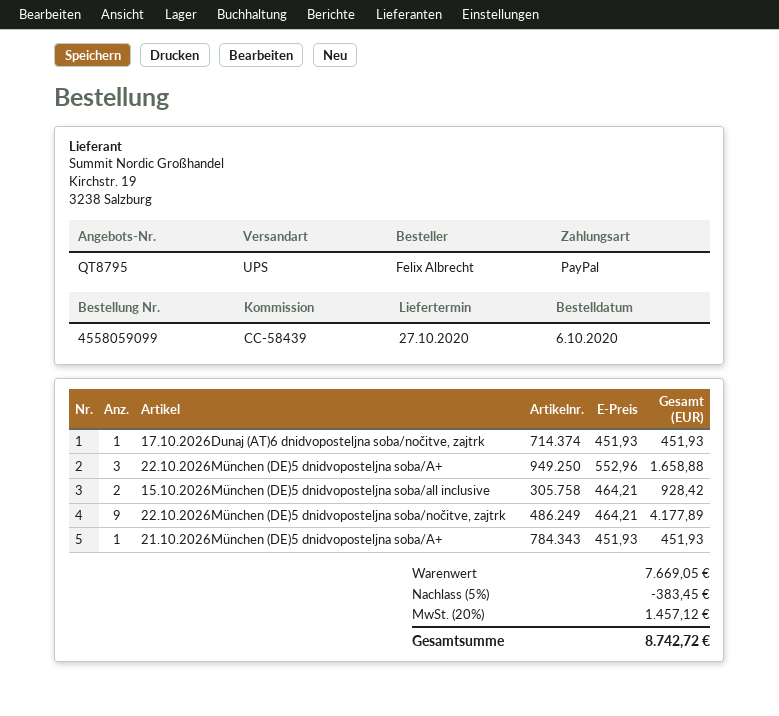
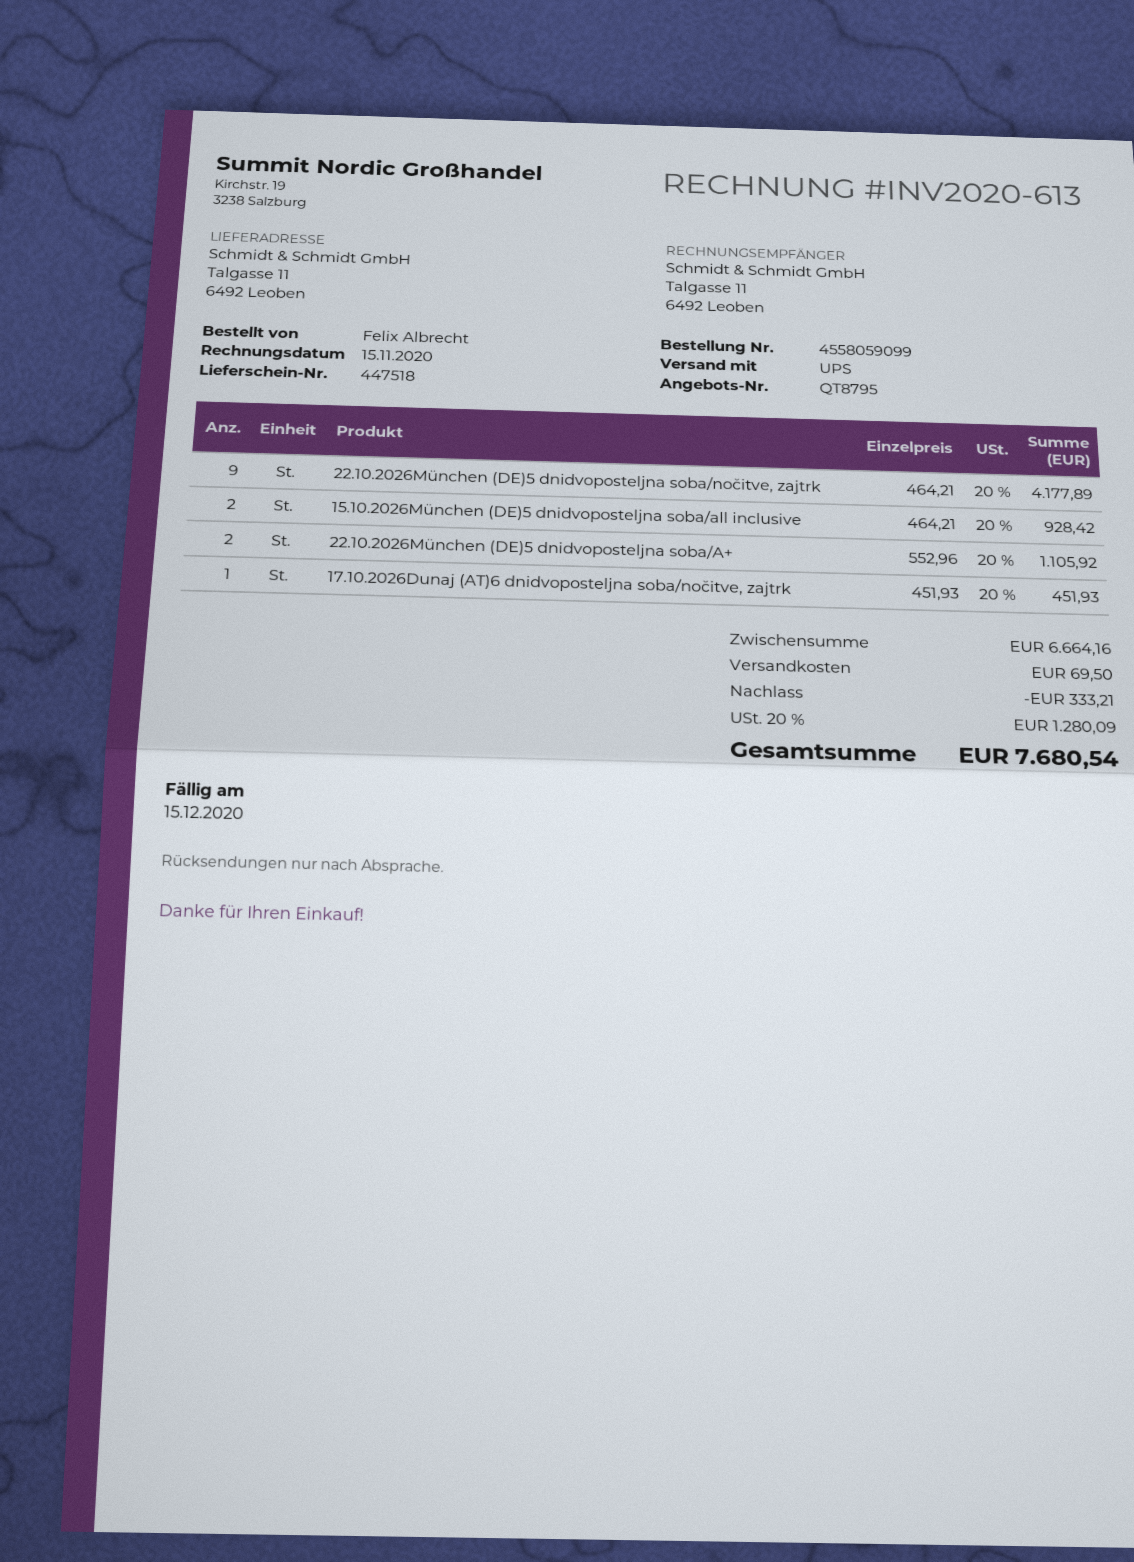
22.10.2026München (DE)5 dnidvoposteljna soba/A+: 3 x 552.96 = 1658.88 -> 2 x 552.96 = 1105.92
21.10.2026München (DE)5 dnidvoposteljna soba/A+: 1 x 451.93 = 451.93 -> none
subtotal: 7669.05 -> 6664.16
discount: 383.45 -> 333.21
shipping: none -> 69.50
tax: 20% = 1457.12 -> 20% = 1280.09
total: 8742.72 -> 7680.54

